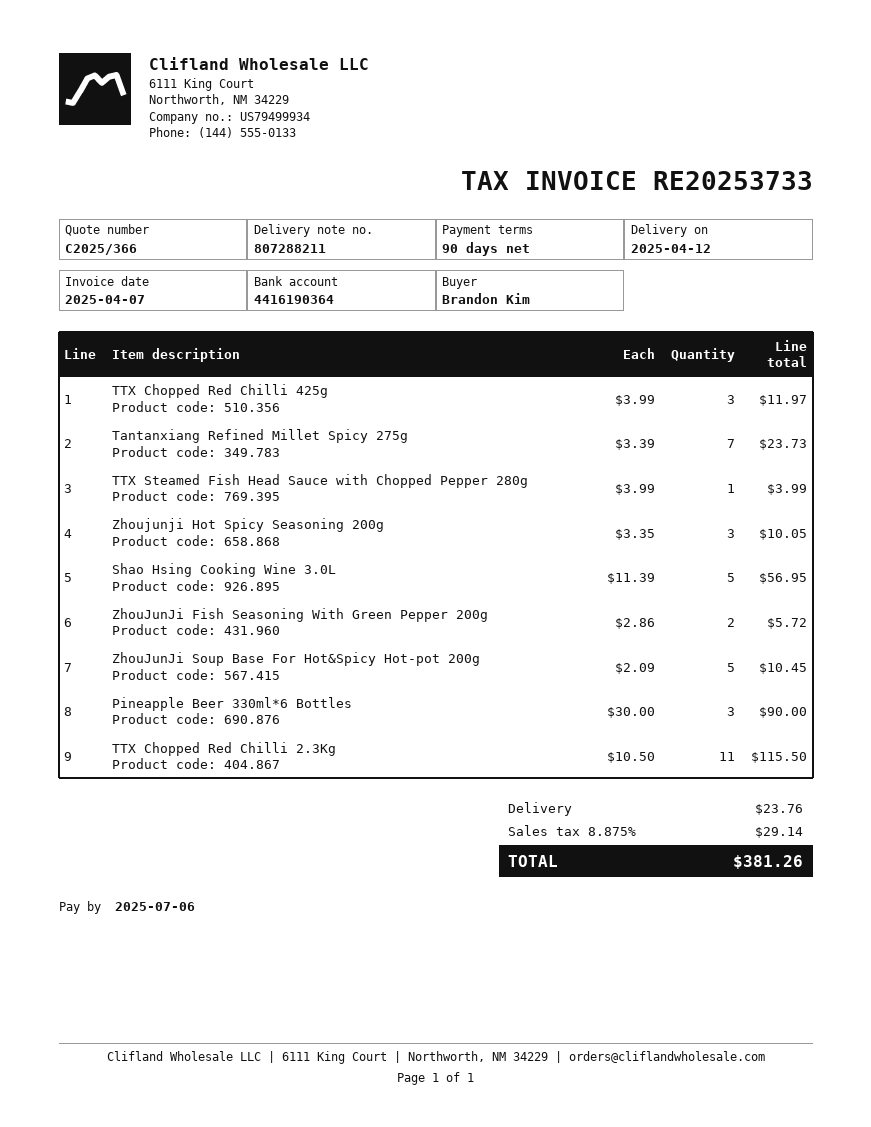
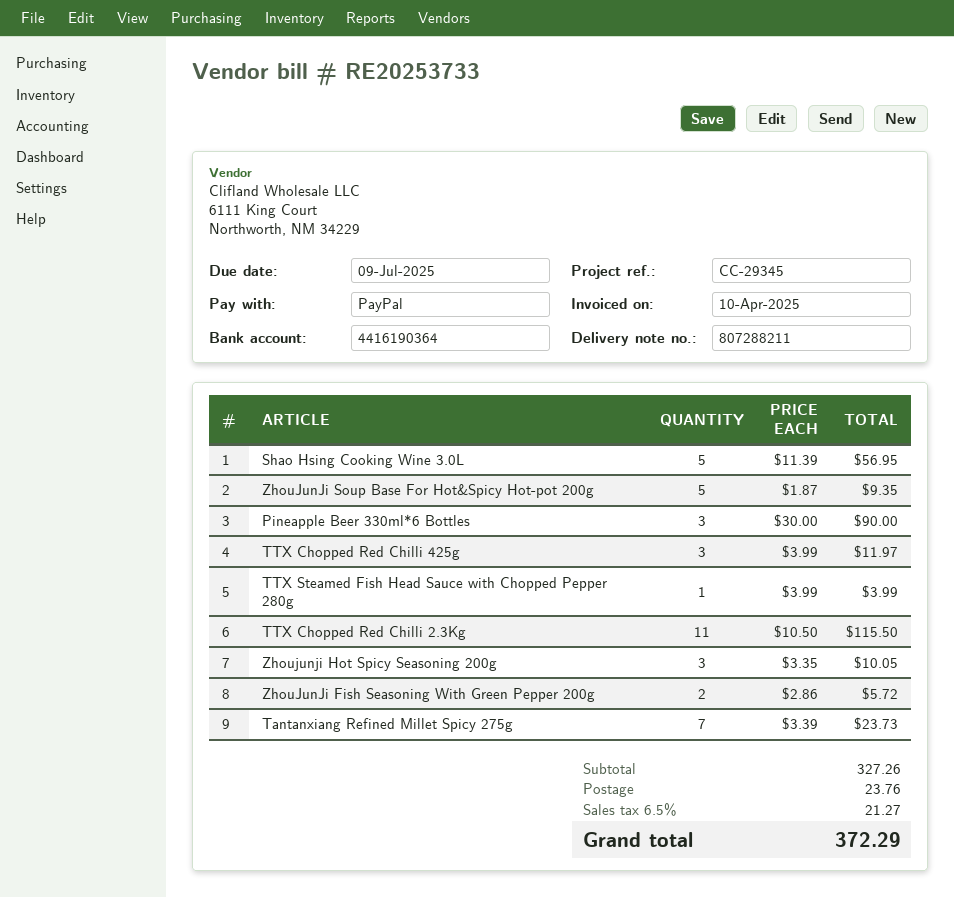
invoice date: 2025-04-07 -> 2025-04-10
due date: 2025-07-06 -> 2025-07-09
ZhouJunJi Soup Base For Hot&Spicy Hot-pot 200g: 5 x 2.09 = 10.45 -> 5 x 1.87 = 9.35
tax: 8.875% = 29.14 -> 6.5% = 21.27
total: 381.26 -> 372.29

